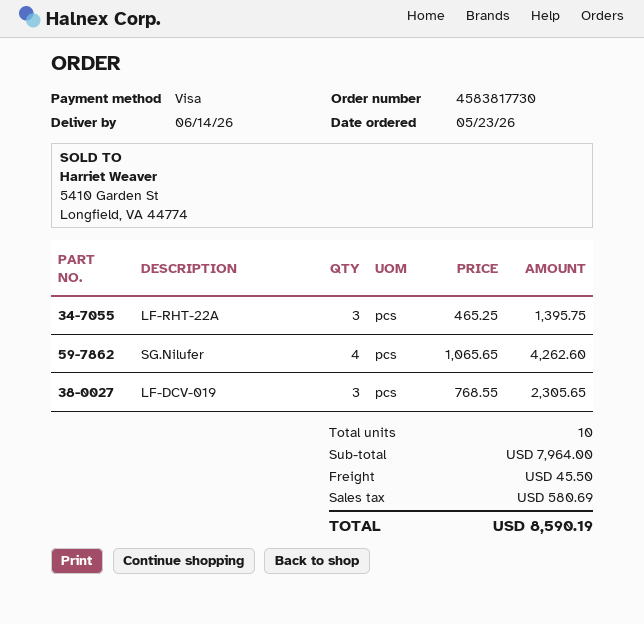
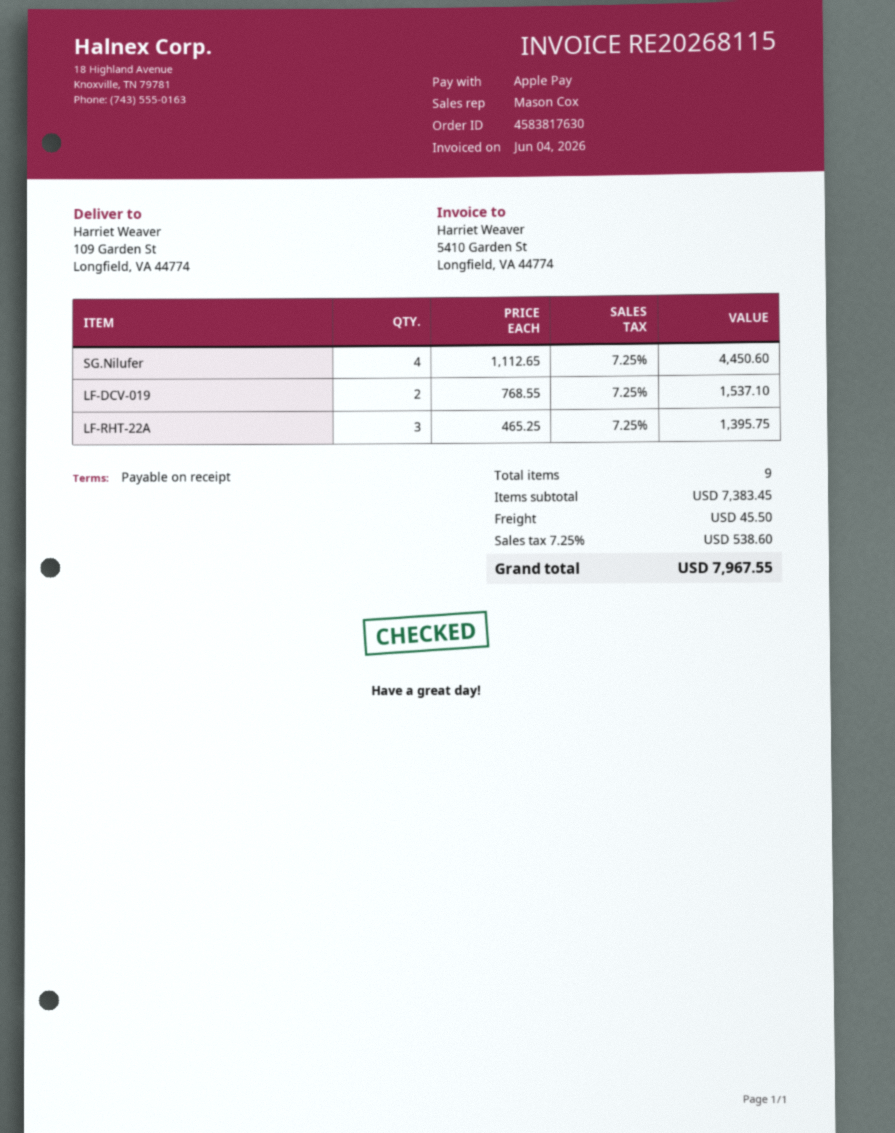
order number: 4583817730 -> 4583817630
payment method: Visa -> Apple Pay
SG.Nilufer: 4 x 1065.65 = 4262.60 -> 4 x 1112.65 = 4450.60
LF-DCV-019: 3 x 768.55 = 2305.65 -> 2 x 768.55 = 1537.10
total quantity: 10 -> 9
subtotal: 7964.00 -> 7383.45
tax: 580.69 -> 538.60
total: 8590.19 -> 7967.55

